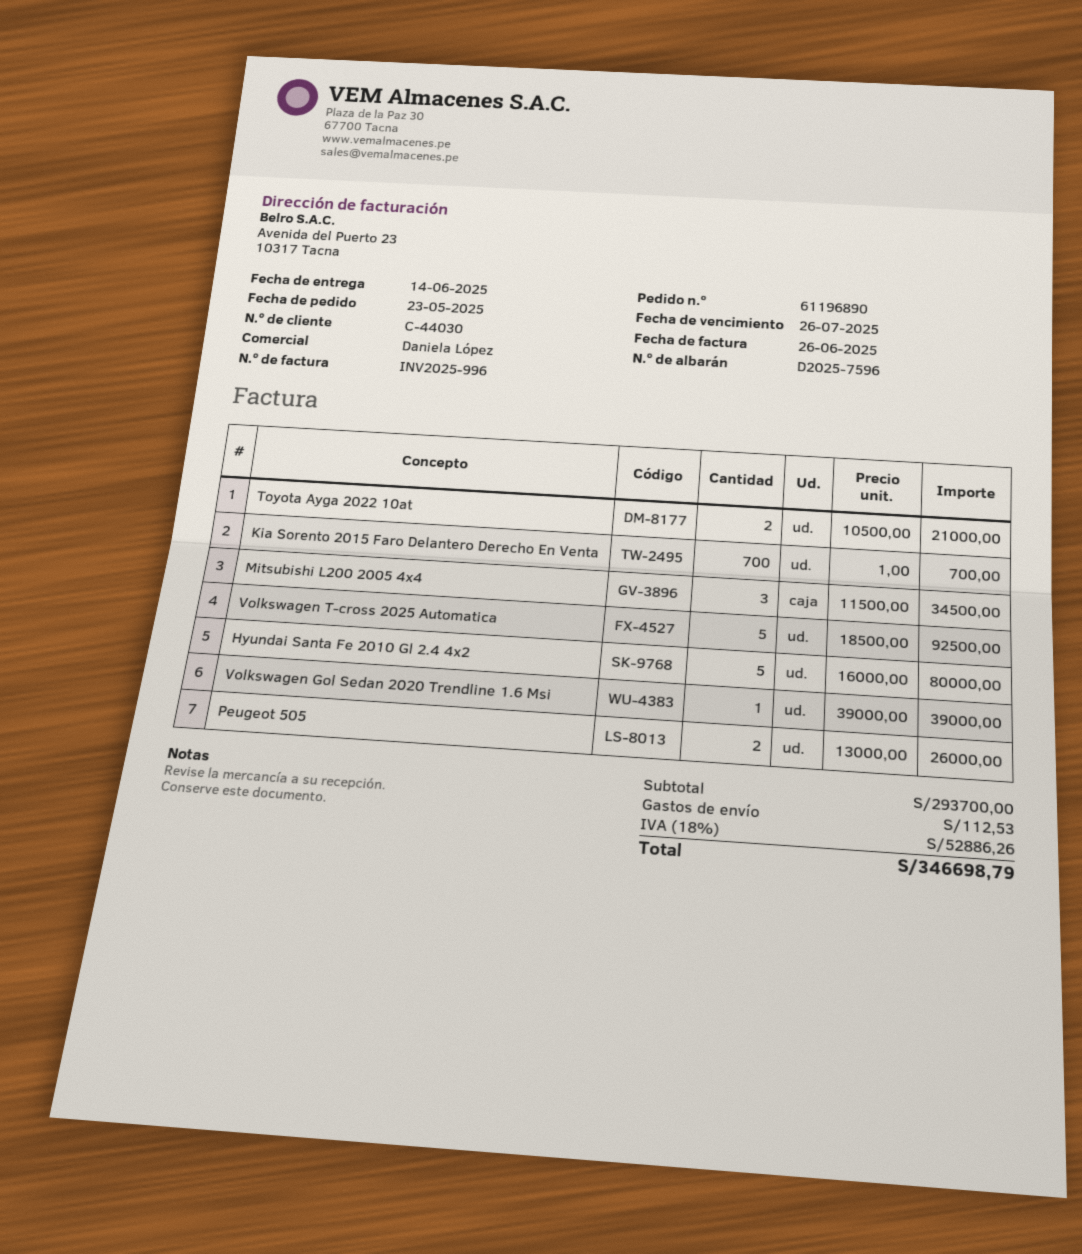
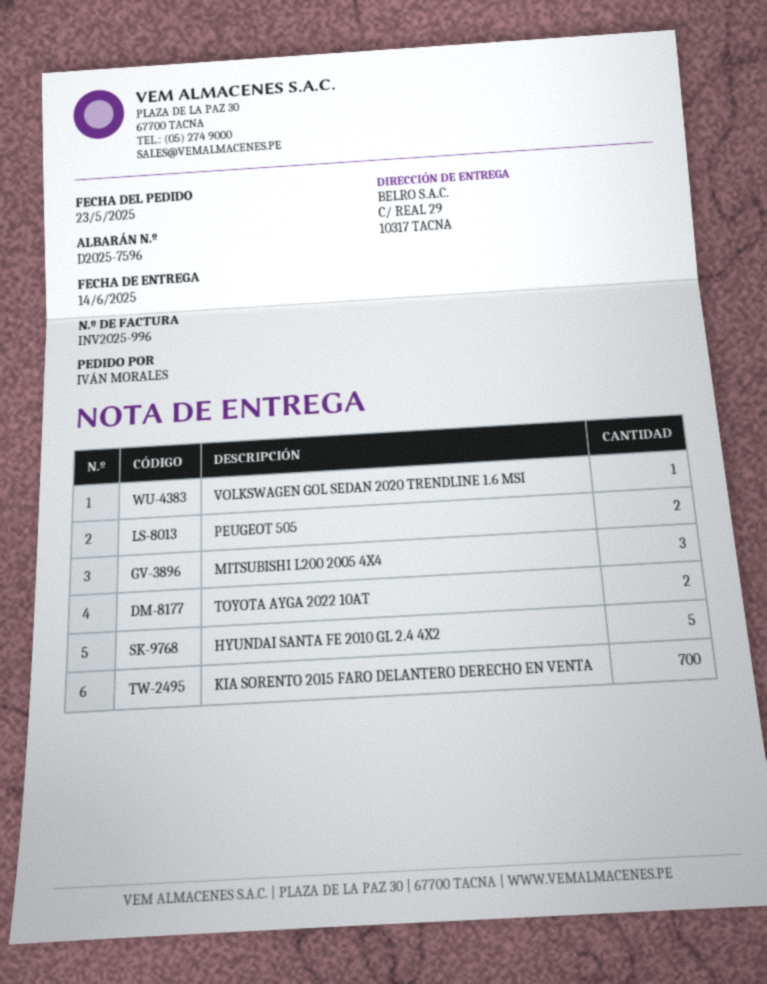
Volkswagen T-cross 2025 Automatica: 5 -> none

